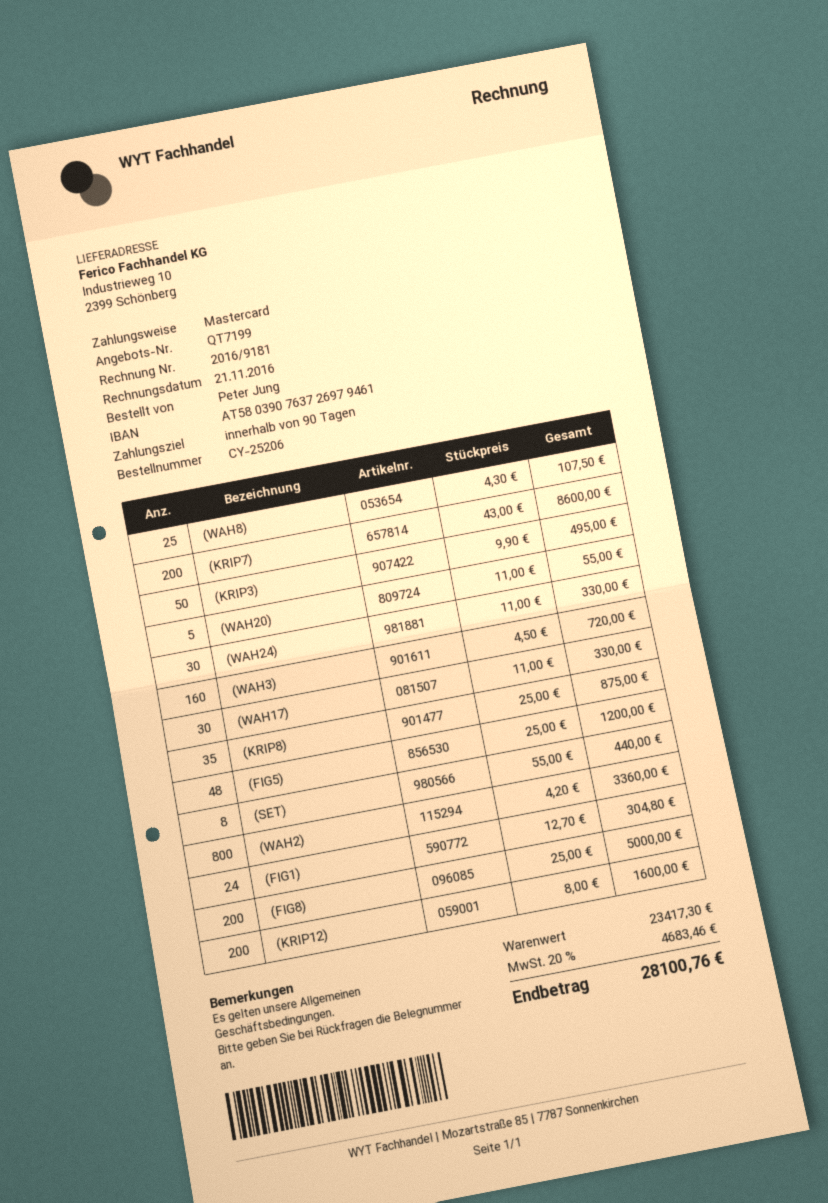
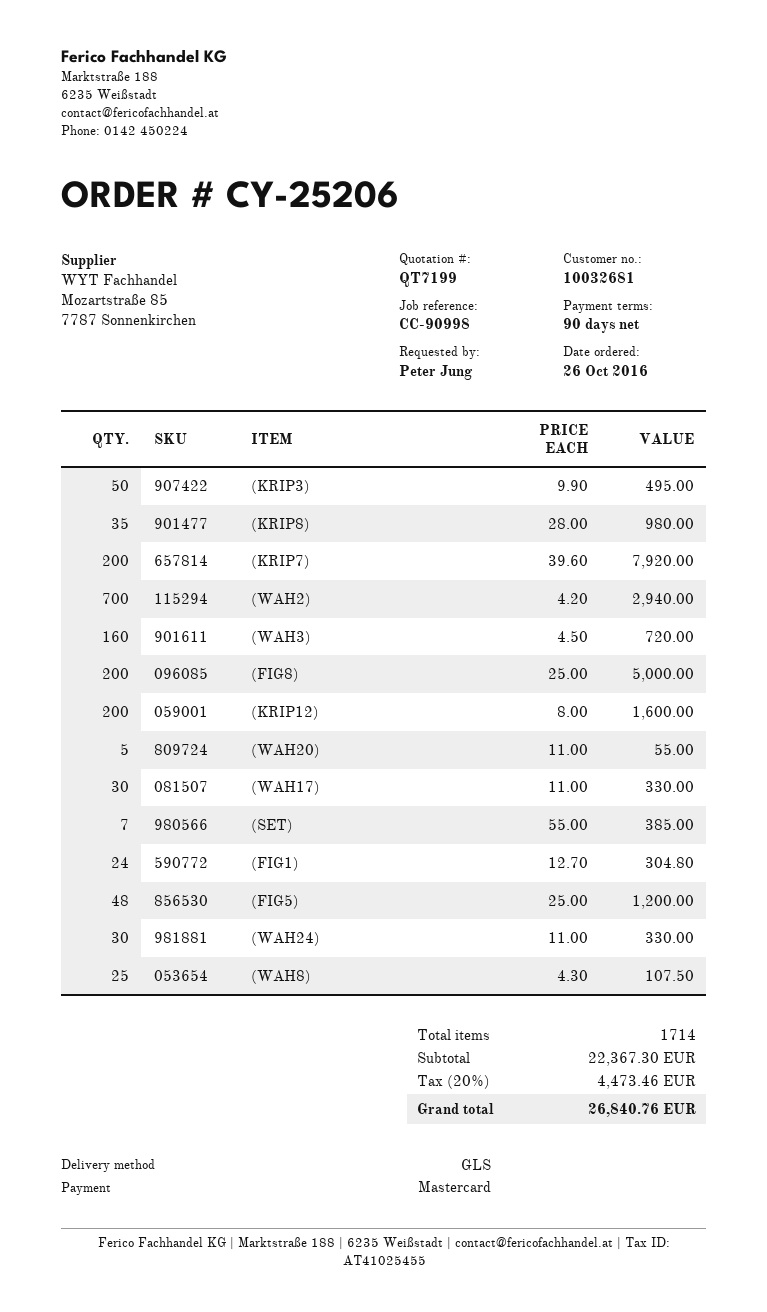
(KRIP7): 200 x 43.00 = 8600.00 -> 200 x 39.60 = 7920.00
(KRIP8): 35 x 25.00 = 875.00 -> 35 x 28.00 = 980.00
(SET): 8 x 55.00 = 440.00 -> 7 x 55.00 = 385.00
(WAH2): 800 x 4.20 = 3360.00 -> 700 x 4.20 = 2940.00
subtotal: 23417.30 -> 22367.30
tax: 20% = 4683.46 -> 20% = 4473.46
total: 28100.76 -> 26840.76

